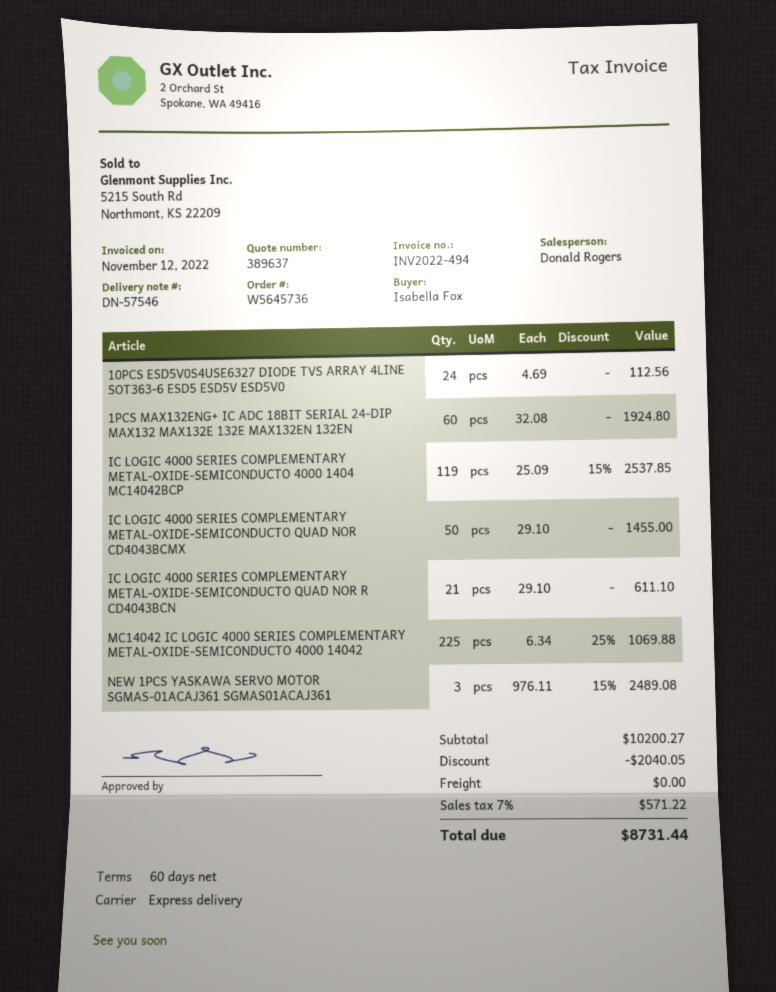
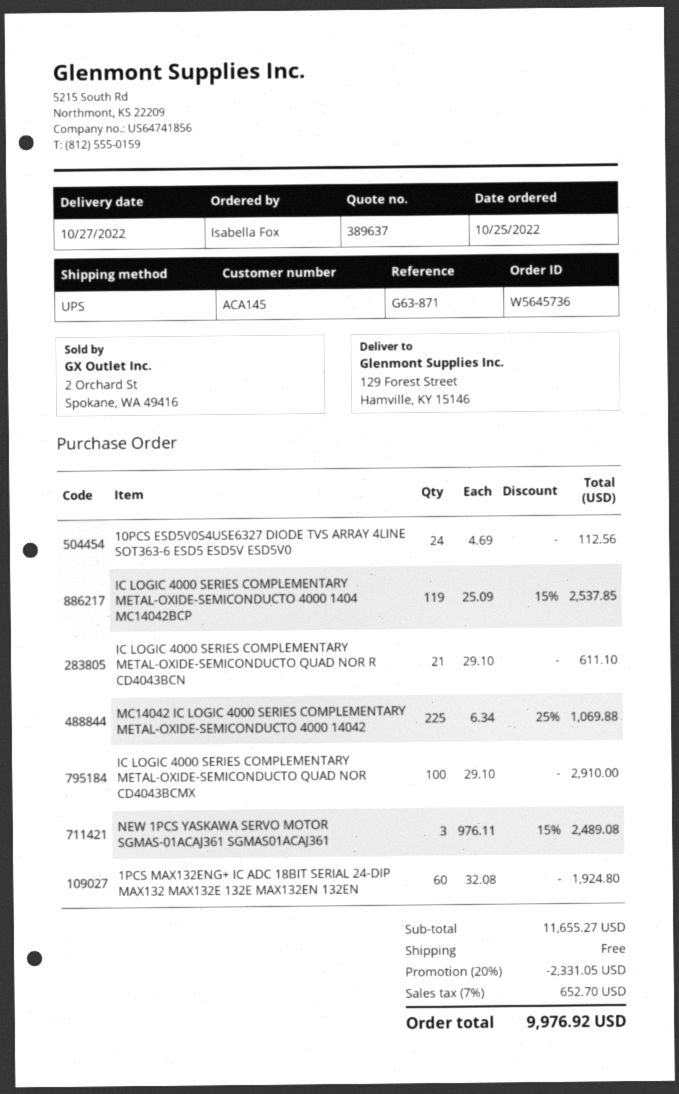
shipping method: express -> UPS
IC LOGIC 4000 SERIES COMPLEMENTARY METAL-OXIDE-SEMICONDUCTO QUAD NOR CD4043BCMX: 50 x 29.10 = 1455.00 -> 100 x 29.10 = 2910.00
subtotal: 10200.27 -> 11655.27
discount: 2040.05 -> 2331.05
tax: 7% = 571.22 -> 7% = 652.70
total: 8731.44 -> 9976.92

